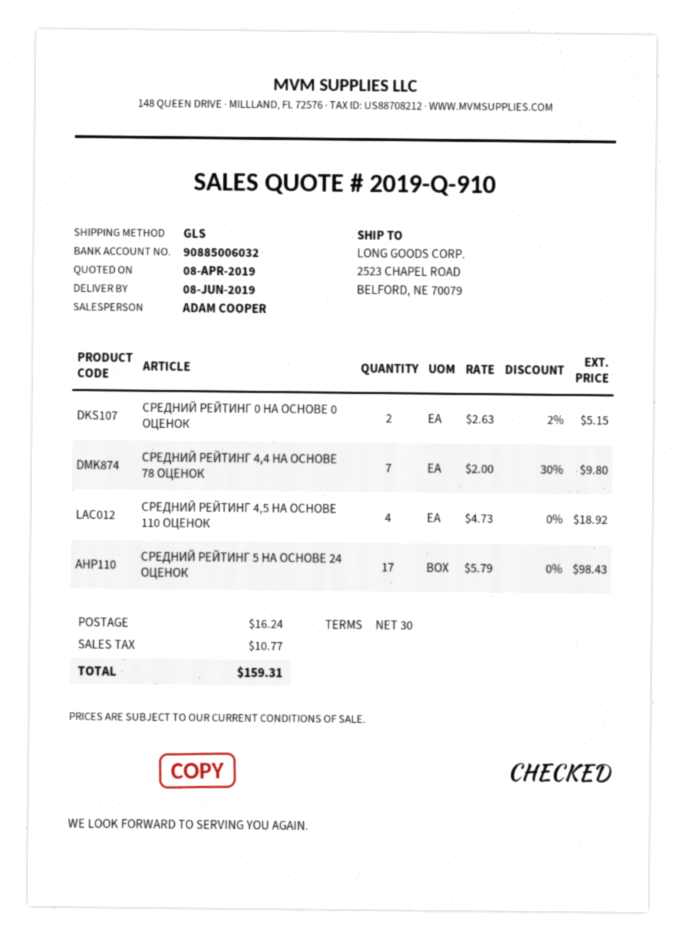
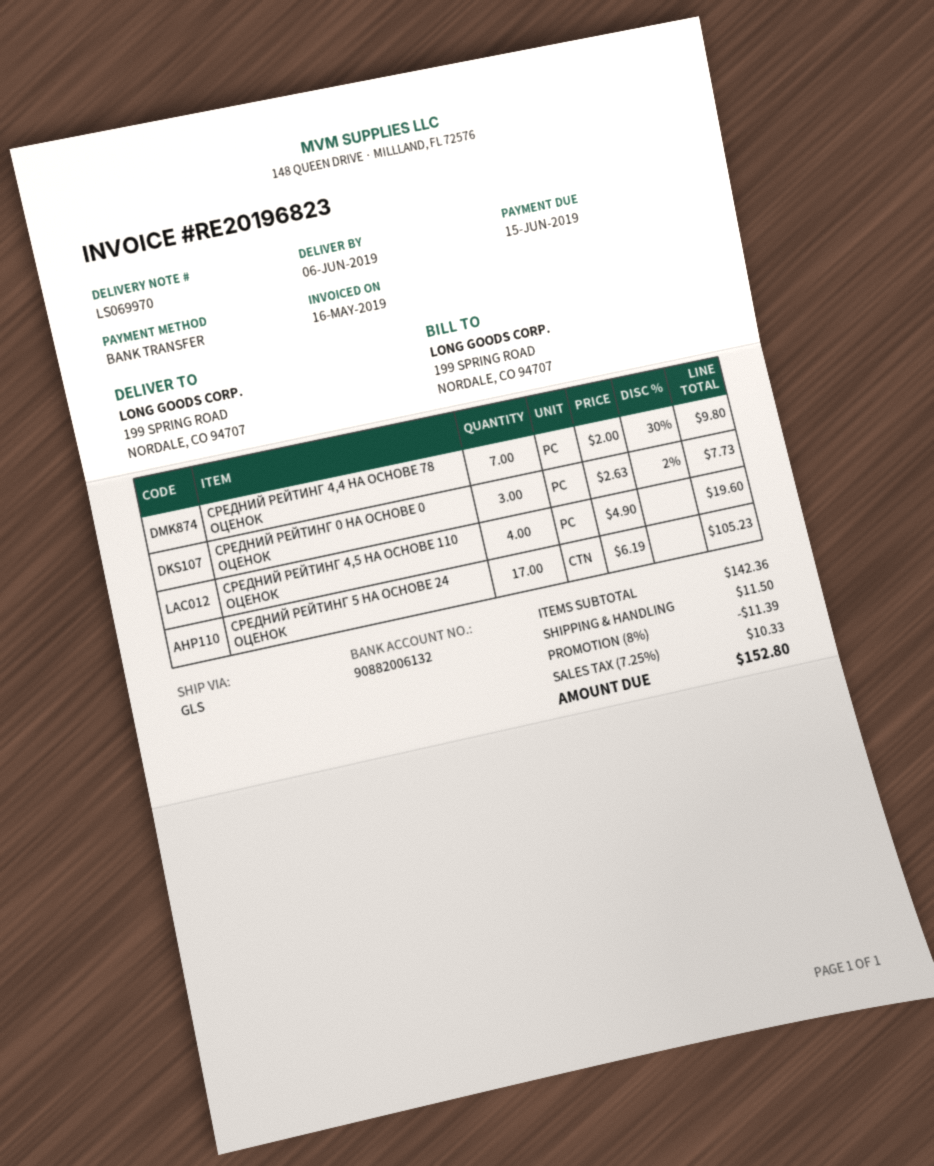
delivery date: 2019-06-08 -> 2019-06-06
bank account: 90885006032 -> 90882006132
ship to: 2523 CHAPEL ROAD, BELFORD, NE 70079 -> 199 SPRING ROAD, NORDALE, CO 94707
СРЕДНИЙ РЕЙТИНГ 0 НА ОСНОВЕ 0 ОЦЕНОК: 2 x 2.63 - 2% = 5.15 -> 3 x 2.63 - 2% = 7.73
СРЕДНИЙ РЕЙТИНГ 4,5 НА ОСНОВЕ 110 ОЦЕНОК: 4 x 4.73 = 18.92 -> 4 x 4.90 = 19.60
СРЕДНИЙ РЕЙТИНГ 5 НА ОСНОВЕ 24 ОЦЕНОК: 17 x 5.79 = 98.43 -> 17 x 6.19 = 105.23
discount: none -> 8% = 11.39
shipping: 16.24 -> 11.50
tax: 10.77 -> 10.33
total: 159.31 -> 152.80

